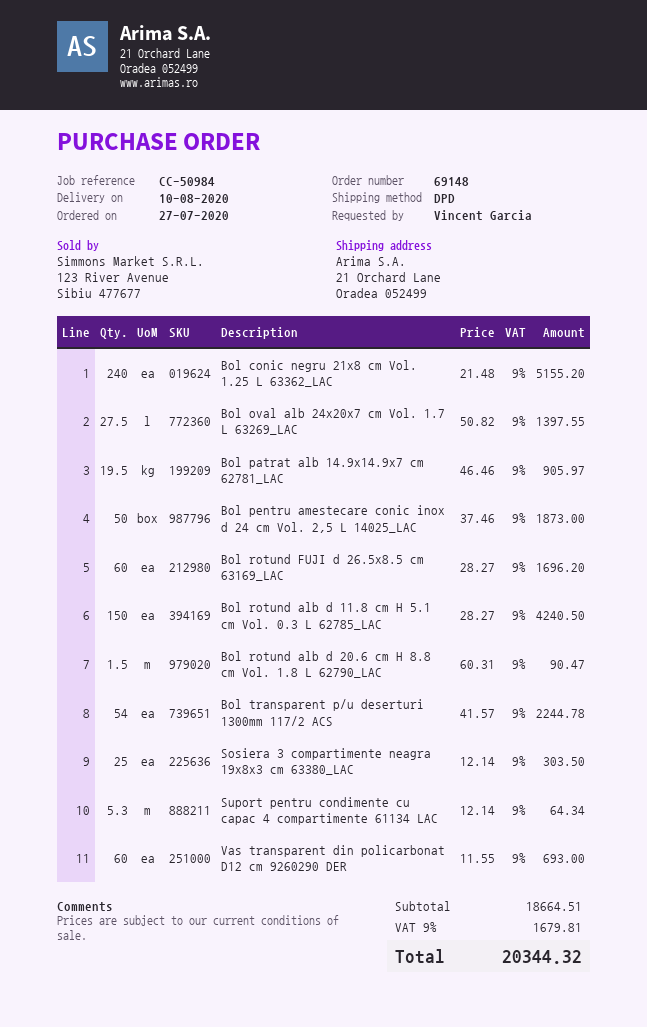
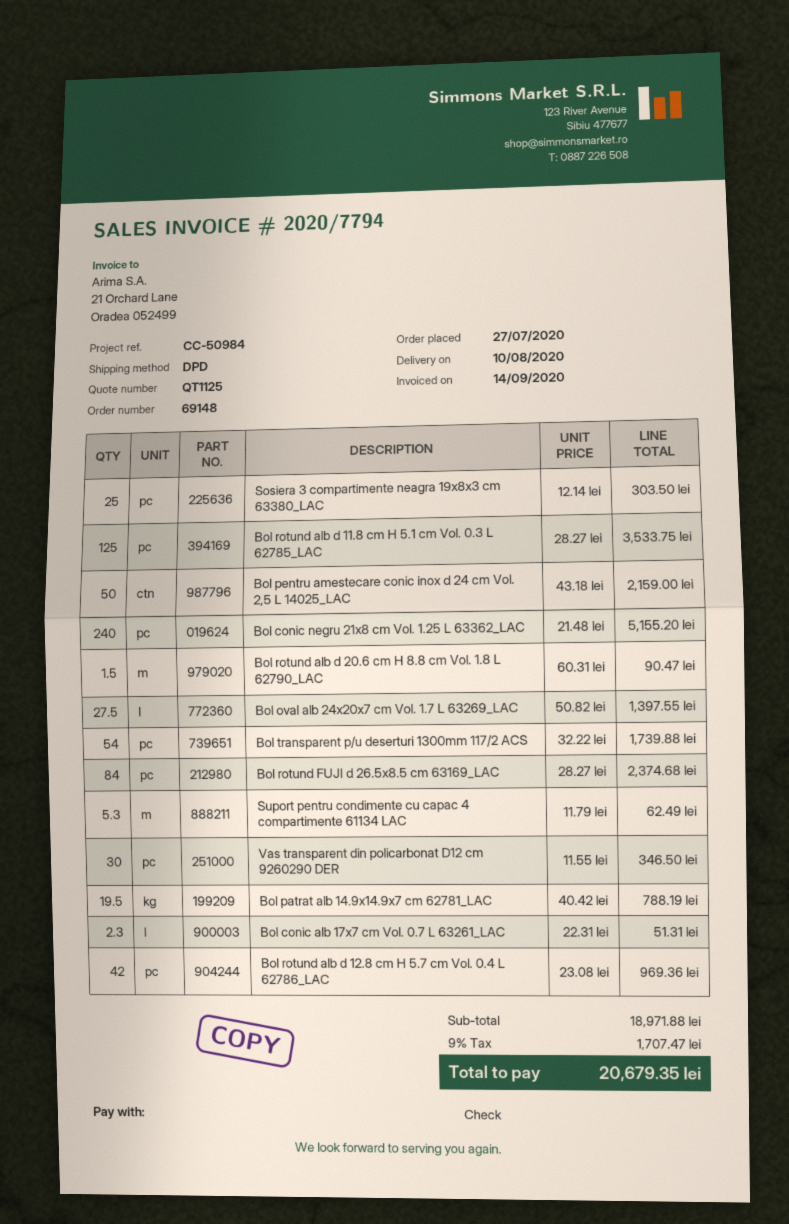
Bol patrat alb 14.9x14.9x7 cm 62781_LAC: 19.5 x 46.46 = 905.97 -> 19.5 x 40.42 = 788.19
Bol pentru amestecare conic inox d 24 cm Vol. 2,5 L 14025_LAC: 50 x 37.46 = 1873.00 -> 50 x 43.18 = 2159.00
Bol rotund FUJI d 26.5x8.5 cm 63169_LAC: 60 x 28.27 = 1696.20 -> 84 x 28.27 = 2374.68
Bol rotund alb d 11.8 cm H 5.1 cm Vol. 0.3 L 62785_LAC: 150 x 28.27 = 4240.50 -> 125 x 28.27 = 3533.75
Bol transparent p/u deserturi 1300mm 117/2 ACS: 54 x 41.57 = 2244.78 -> 54 x 32.22 = 1739.88
Suport pentru condimente cu capac 4 compartimente 61134 LAC: 5.3 x 12.14 = 64.34 -> 5.3 x 11.79 = 62.49
Vas transparent din policarbonat D12 cm 9260290 DER: 60 x 11.55 = 693.00 -> 30 x 11.55 = 346.50
Bol conic alb 17x7 cm Vol. 0.7 L 63261_LAC: none -> 2.3 x 22.31 = 51.31
Bol rotund alb d 12.8 cm H 5.7 cm Vol. 0.4 L 62786_LAC: none -> 42 x 23.08 = 969.36
subtotal: 18664.51 -> 18971.88
tax: 9% = 1679.81 -> 9% = 1707.47
total: 20344.32 -> 20679.35

